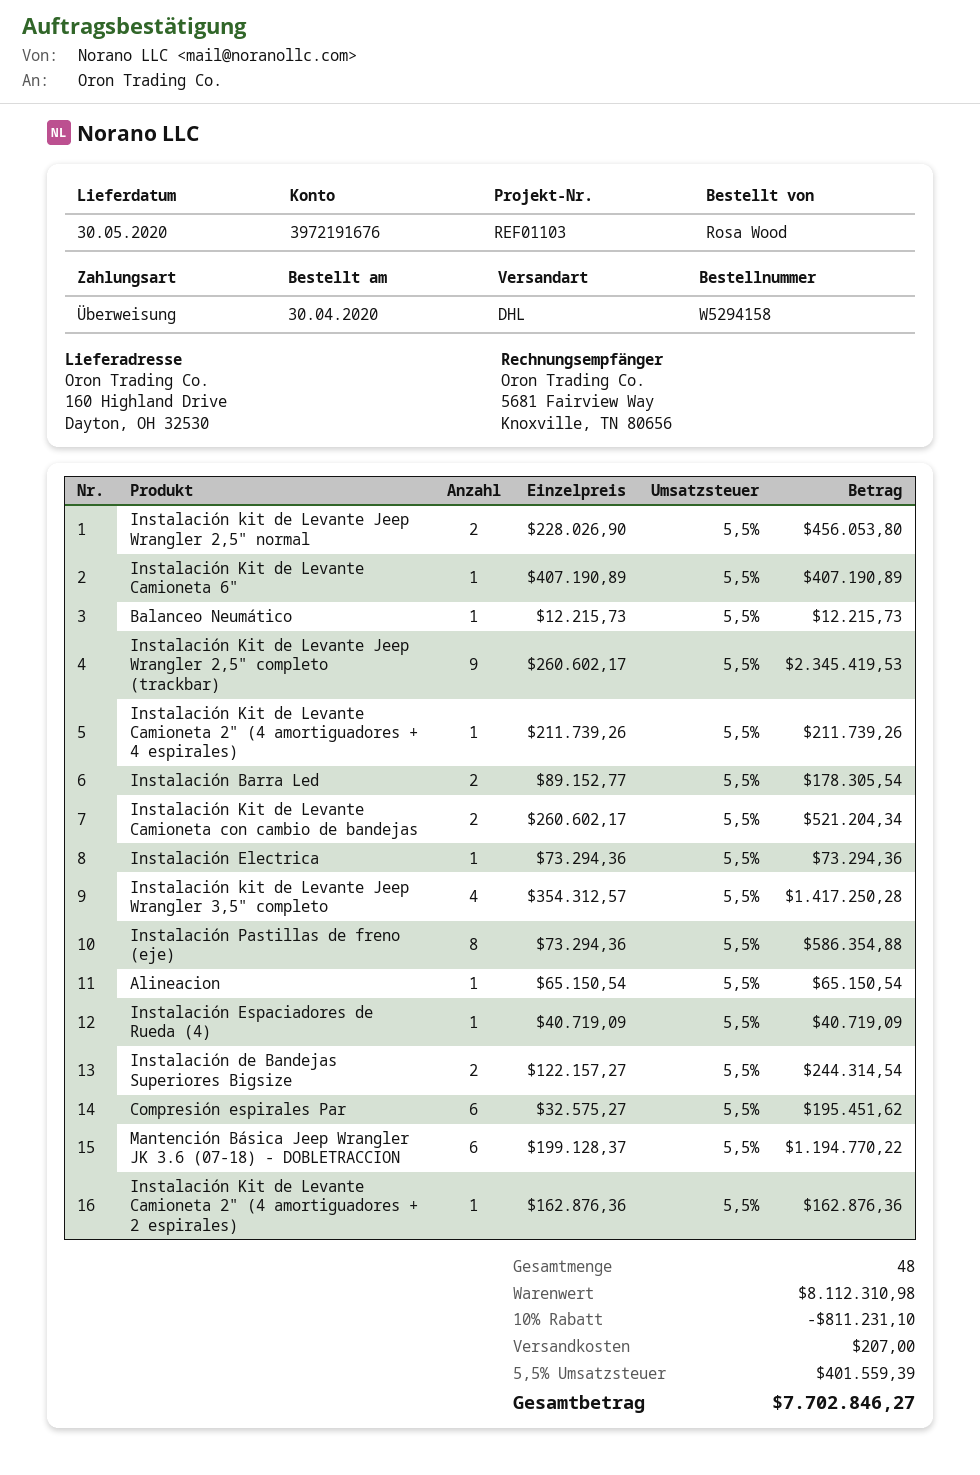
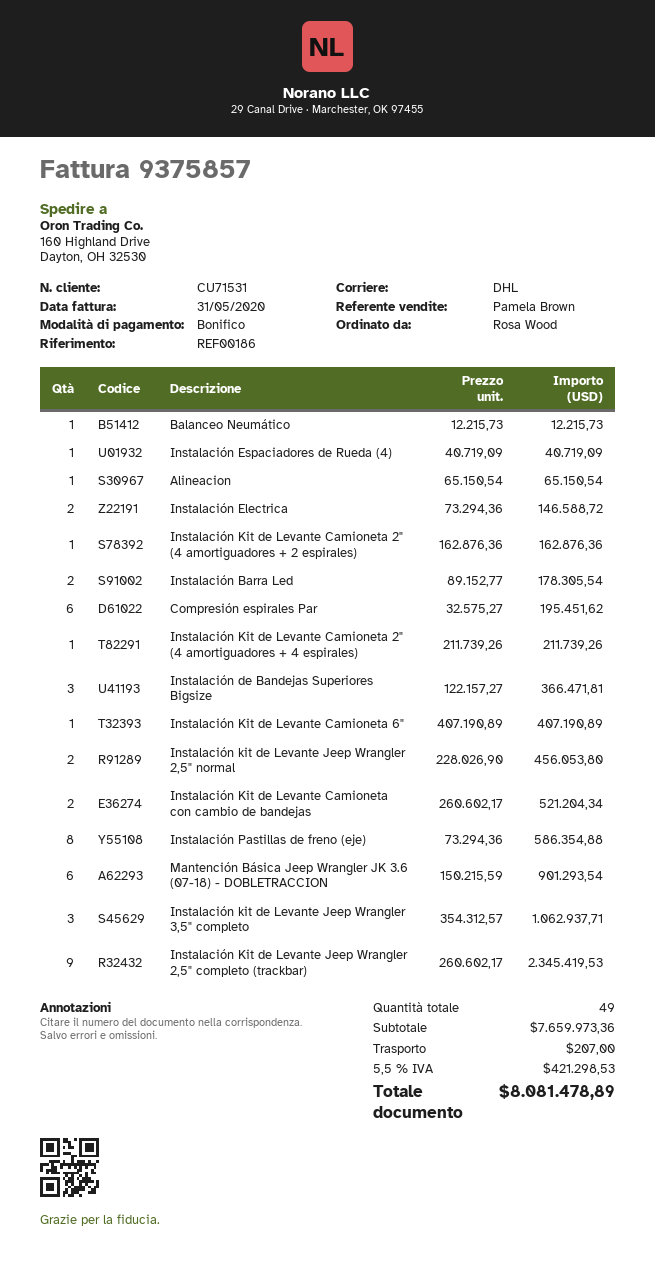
reference: REF01103 -> REF00186
Instalación Electrica: 1 x 73294.36 = 73294.36 -> 2 x 73294.36 = 146588.72
Instalación kit de Levante Jeep Wrangler 3,5" completo: 4 x 354312.57 = 1417250.28 -> 3 x 354312.57 = 1062937.71
Instalación de Bandejas Superiores Bigsize: 2 x 122157.27 = 244314.54 -> 3 x 122157.27 = 366471.81
Mantención Básica Jeep Wrangler JK 3.6 (07-18) - DOBLETRACCION: 6 x 199128.37 = 1194770.22 -> 6 x 150215.59 = 901293.54
total quantity: 48 -> 49
subtotal: 8112310.98 -> 7659973.36
discount: 10% = 811231.10 -> none
tax: 5.5% = 401559.39 -> 5.5% = 421298.53
total: 7702846.27 -> 8081478.89

